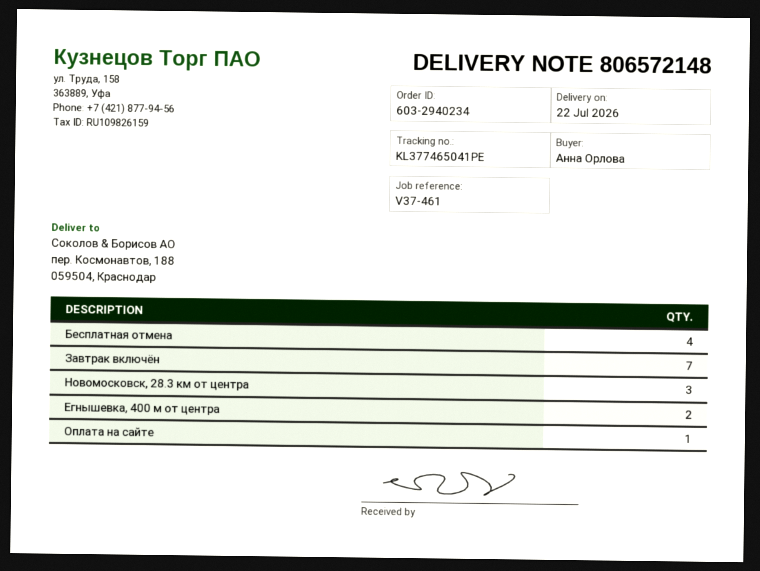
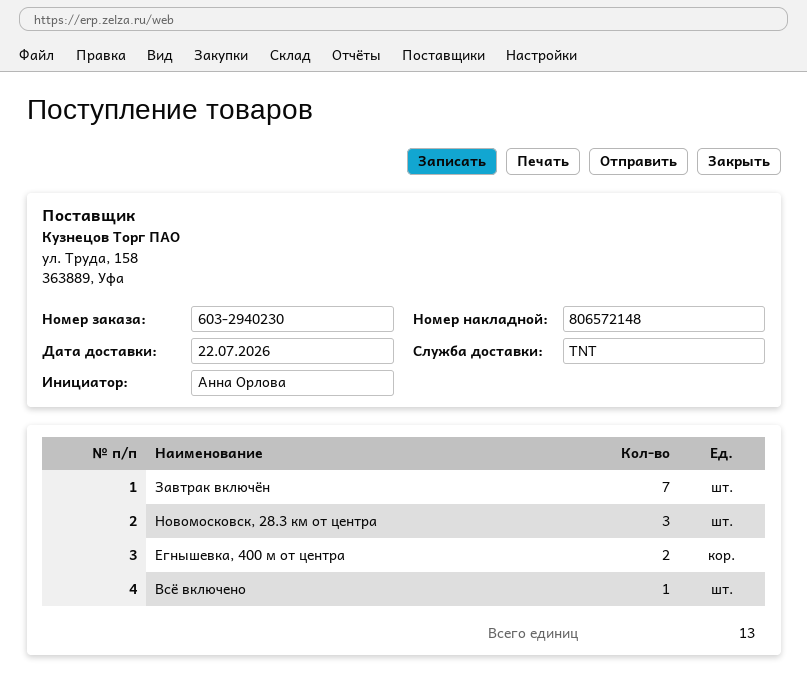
order number: 603-2940234 -> 603-2940230
Бесплатная отмена: 4 -> none
Оплата на сайте: 1 -> none
Всё включено: none -> 1

